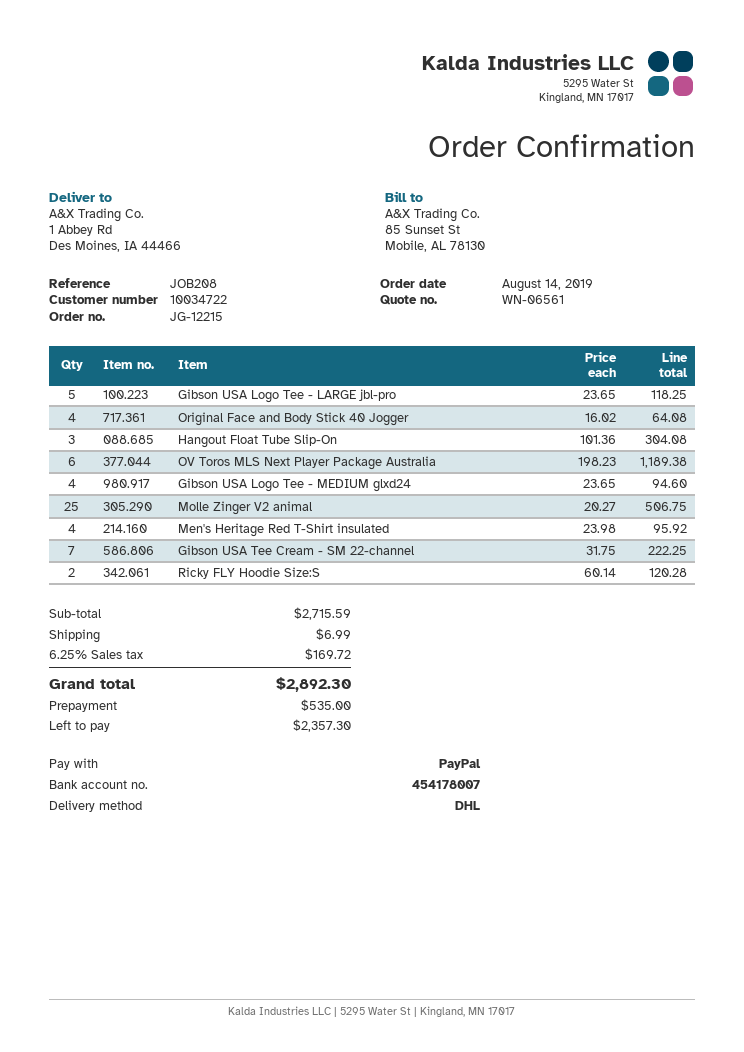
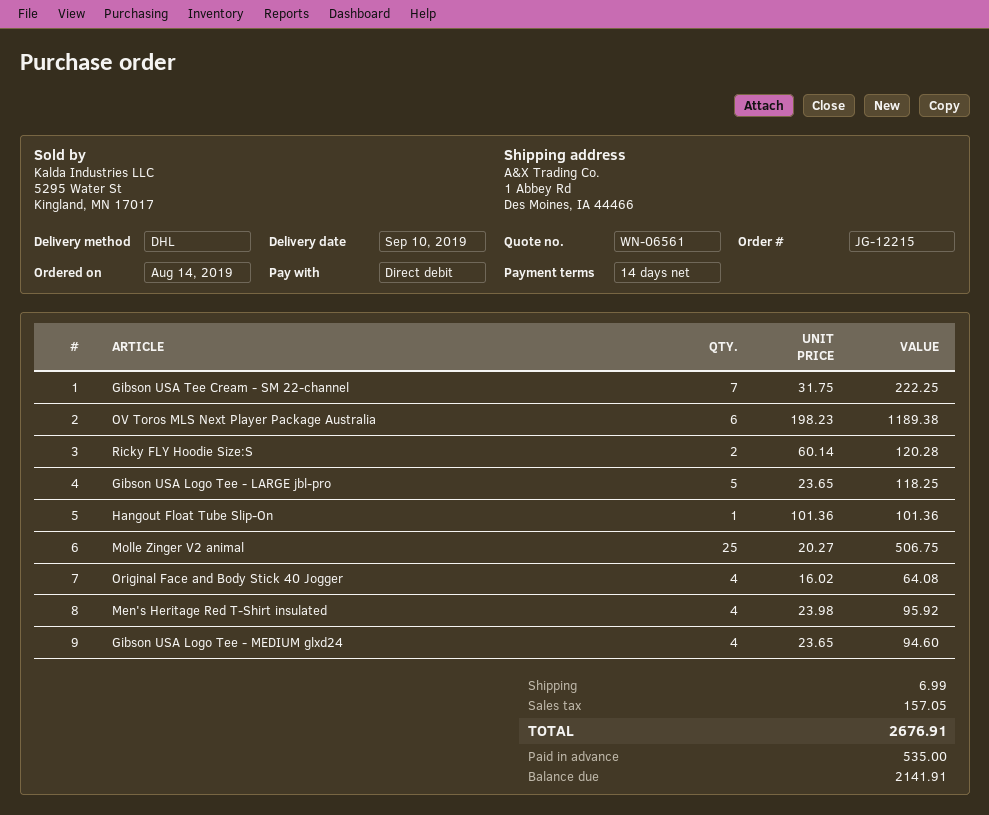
payment method: PayPal -> direct debit
Hangout Float Tube Slip-On: 3 x 101.36 = 304.08 -> 1 x 101.36 = 101.36
tax: 169.72 -> 157.05
total: 2892.30 -> 2676.91
balance: 2357.30 -> 2141.91

